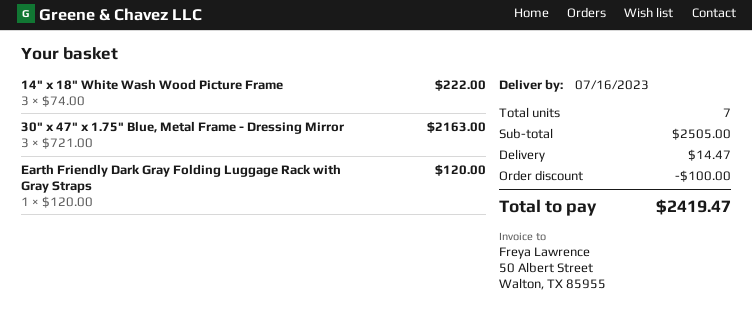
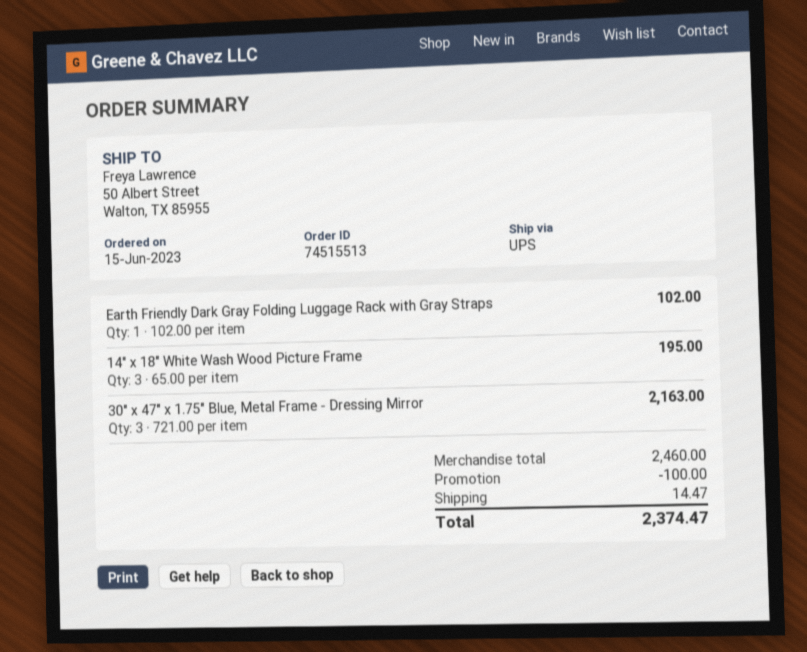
14" x 18" White Wash Wood Picture Frame: 3 x 74.00 = 222.00 -> 3 x 65.00 = 195.00
Earth Friendly Dark Gray Folding Luggage Rack with Gray Straps: 1 x 120.00 = 120.00 -> 1 x 102.00 = 102.00
subtotal: 2505.00 -> 2460.00
total: 2419.47 -> 2374.47

